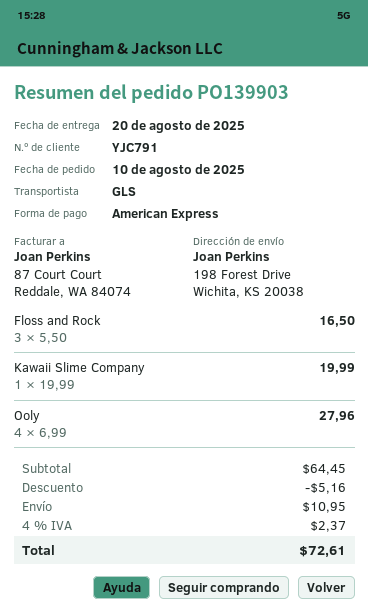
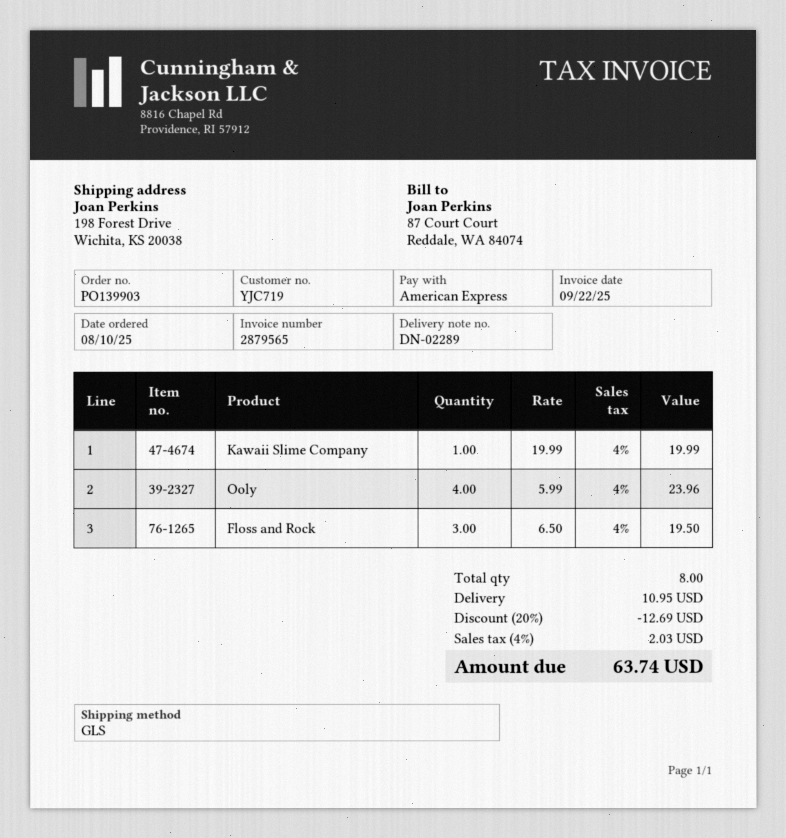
customer number: YJC791 -> YJC719
Floss and Rock: 3 x 5.50 = 16.50 -> 3 x 6.50 = 19.50
Ooly: 4 x 6.99 = 27.96 -> 4 x 5.99 = 23.96
discount: 5.16 -> 12.69
tax: 4% = 2.37 -> 4% = 2.03
total: 72.61 -> 63.74

